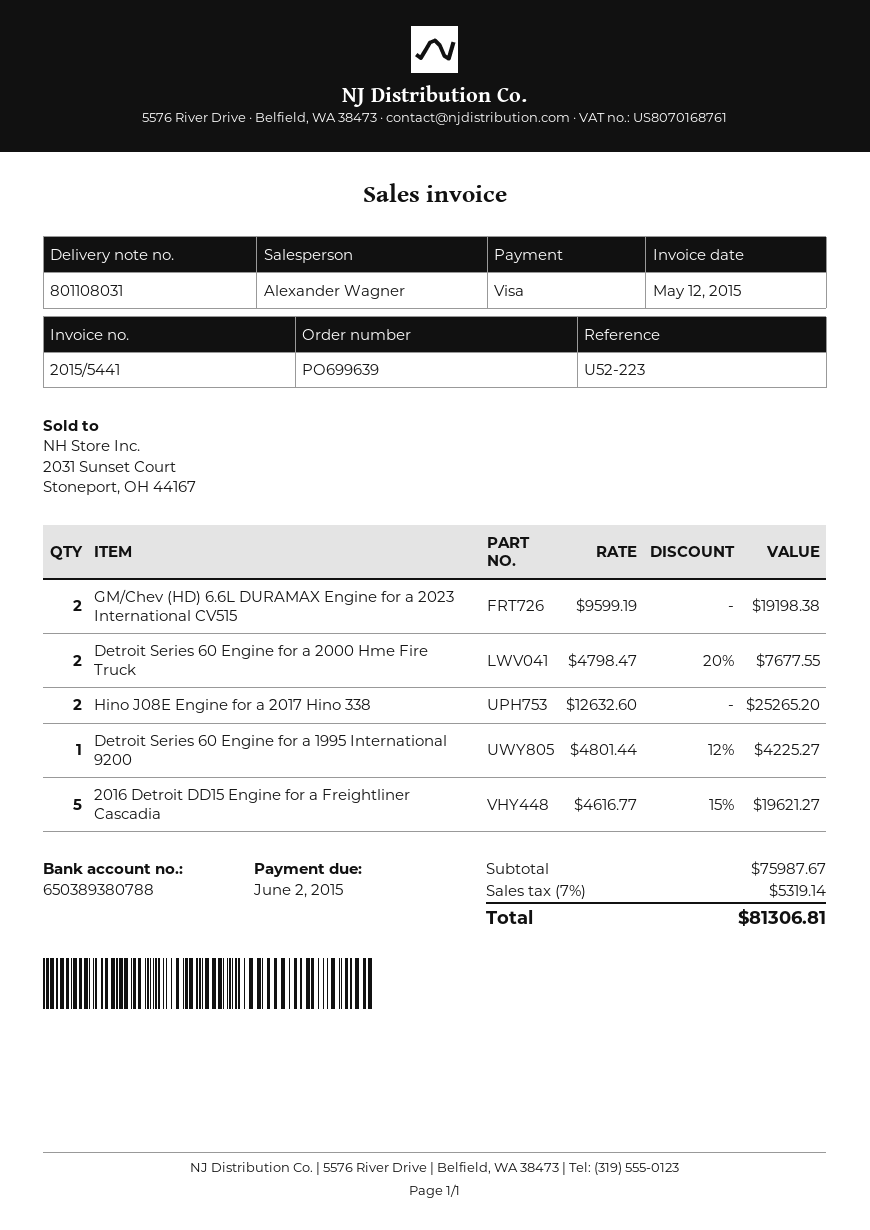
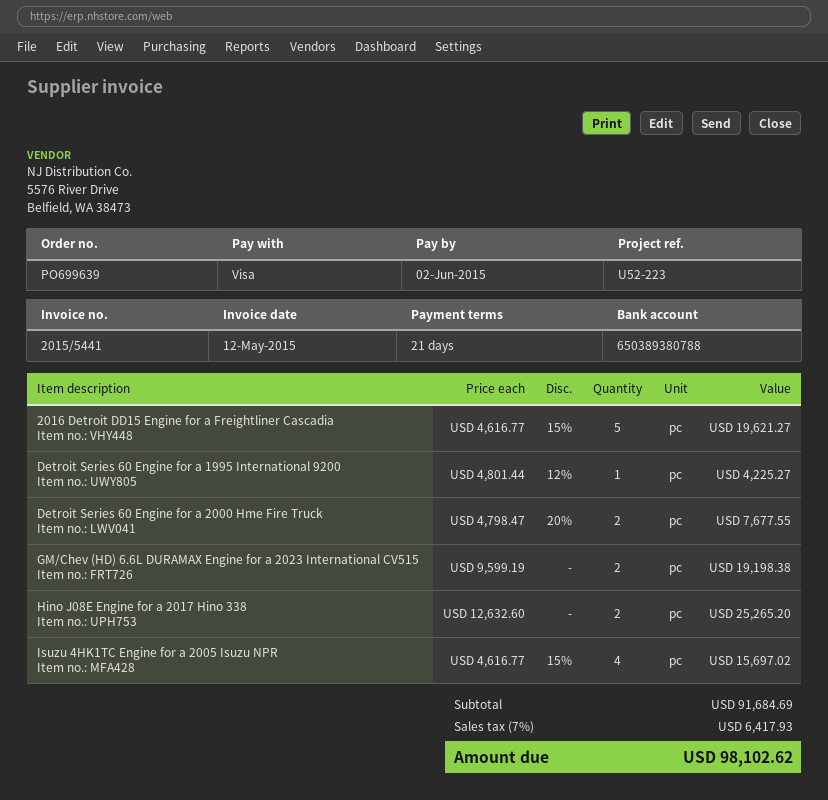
Isuzu 4HK1TC Engine for a 2005 Isuzu NPR: none -> 4 x 4616.77 - 15% = 15697.02
subtotal: 75987.67 -> 91684.69
tax: 7% = 5319.14 -> 7% = 6417.93
total: 81306.81 -> 98102.62

